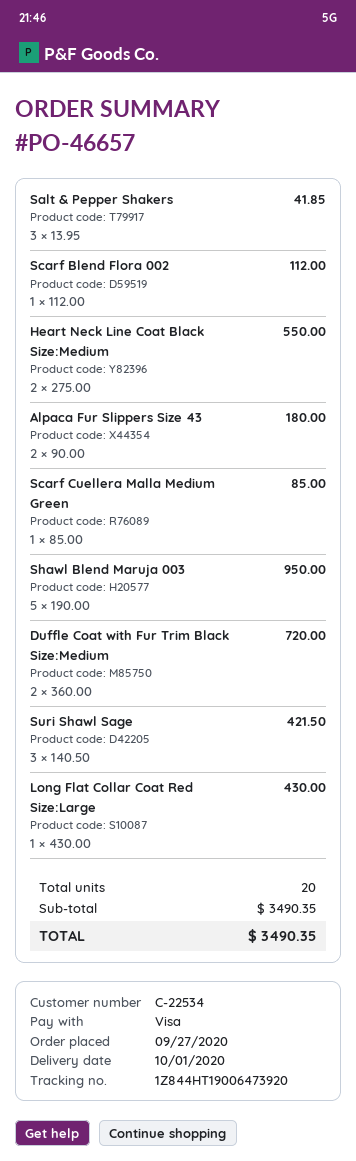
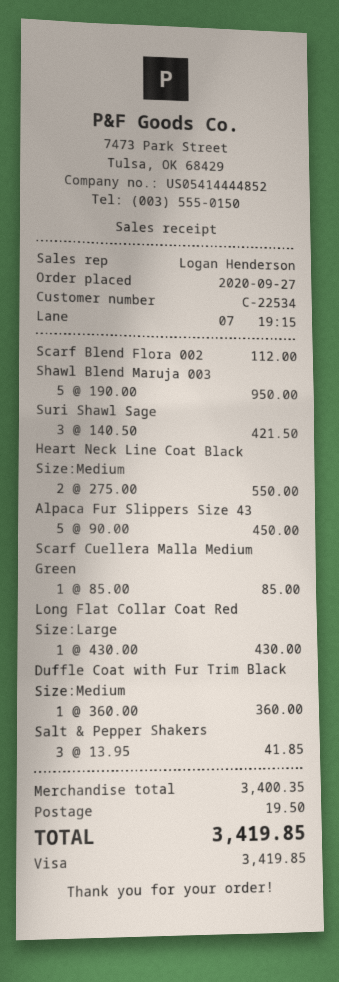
Alpaca Fur Slippers Size 43: 2 x 90.00 = 180.00 -> 5 x 90.00 = 450.00
Duffle Coat with Fur Trim Black Size:Medium: 2 x 360.00 = 720.00 -> 1 x 360.00 = 360.00
subtotal: 3490.35 -> 3400.35
shipping: none -> 19.50
total: 3490.35 -> 3419.85

